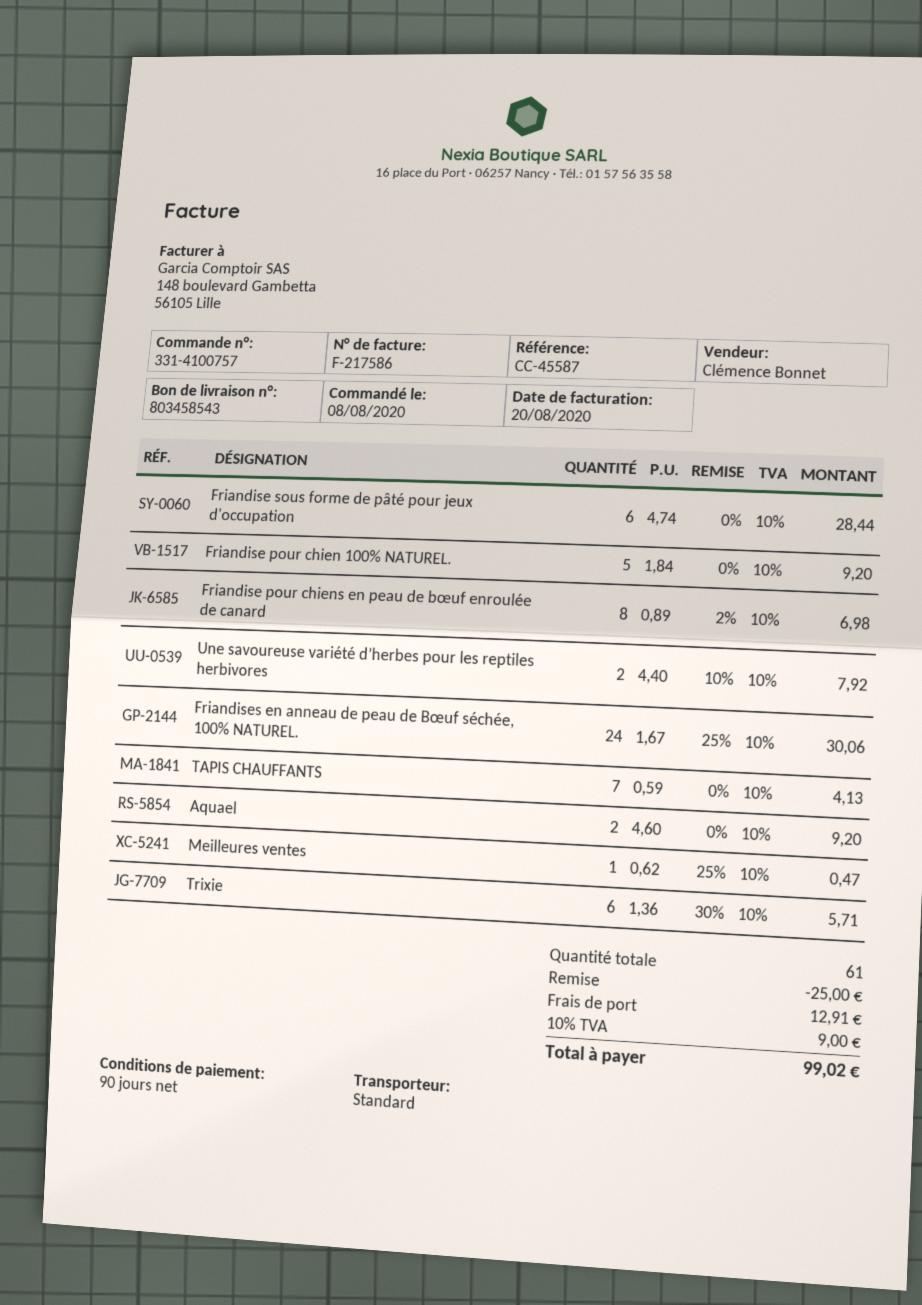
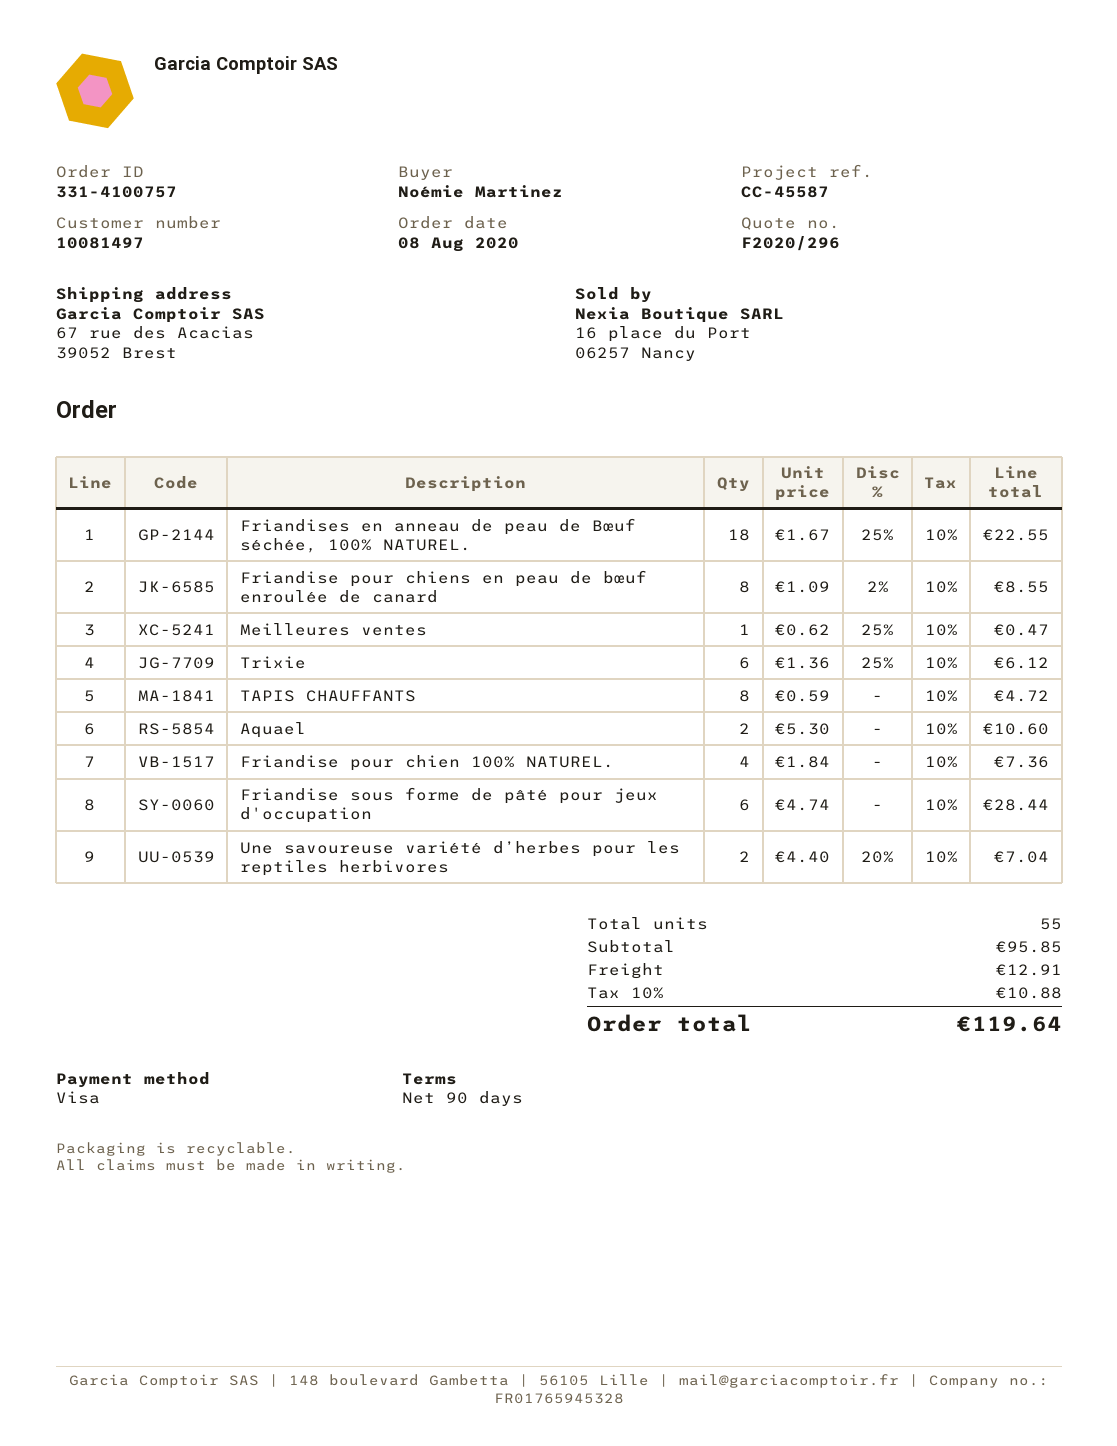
Friandise pour chien 100% NATUREL.: 5 x 1.84 = 9.20 -> 4 x 1.84 = 7.36
Friandise pour chiens en peau de bœuf enroulée de canard: 8 x 0.89 - 2% = 6.98 -> 8 x 1.09 - 2% = 8.55
Une savoureuse variété d’herbes pour les reptiles herbivores: 2 x 4.40 - 10% = 7.92 -> 2 x 4.40 - 20% = 7.04
Friandises en anneau de peau de Bœuf séchée, 100% NATUREL.: 24 x 1.67 - 25% = 30.06 -> 18 x 1.67 - 25% = 22.55
TAPIS CHAUFFANTS: 7 x 0.59 = 4.13 -> 8 x 0.59 = 4.72
Aquael: 2 x 4.60 = 9.20 -> 2 x 5.30 = 10.60
Trixie: 6 x 1.36 - 30% = 5.71 -> 6 x 1.36 - 25% = 6.12
total quantity: 61 -> 55
discount: 25.00 -> none
tax: 10% = 9.00 -> 10% = 10.88
total: 99.02 -> 119.64

